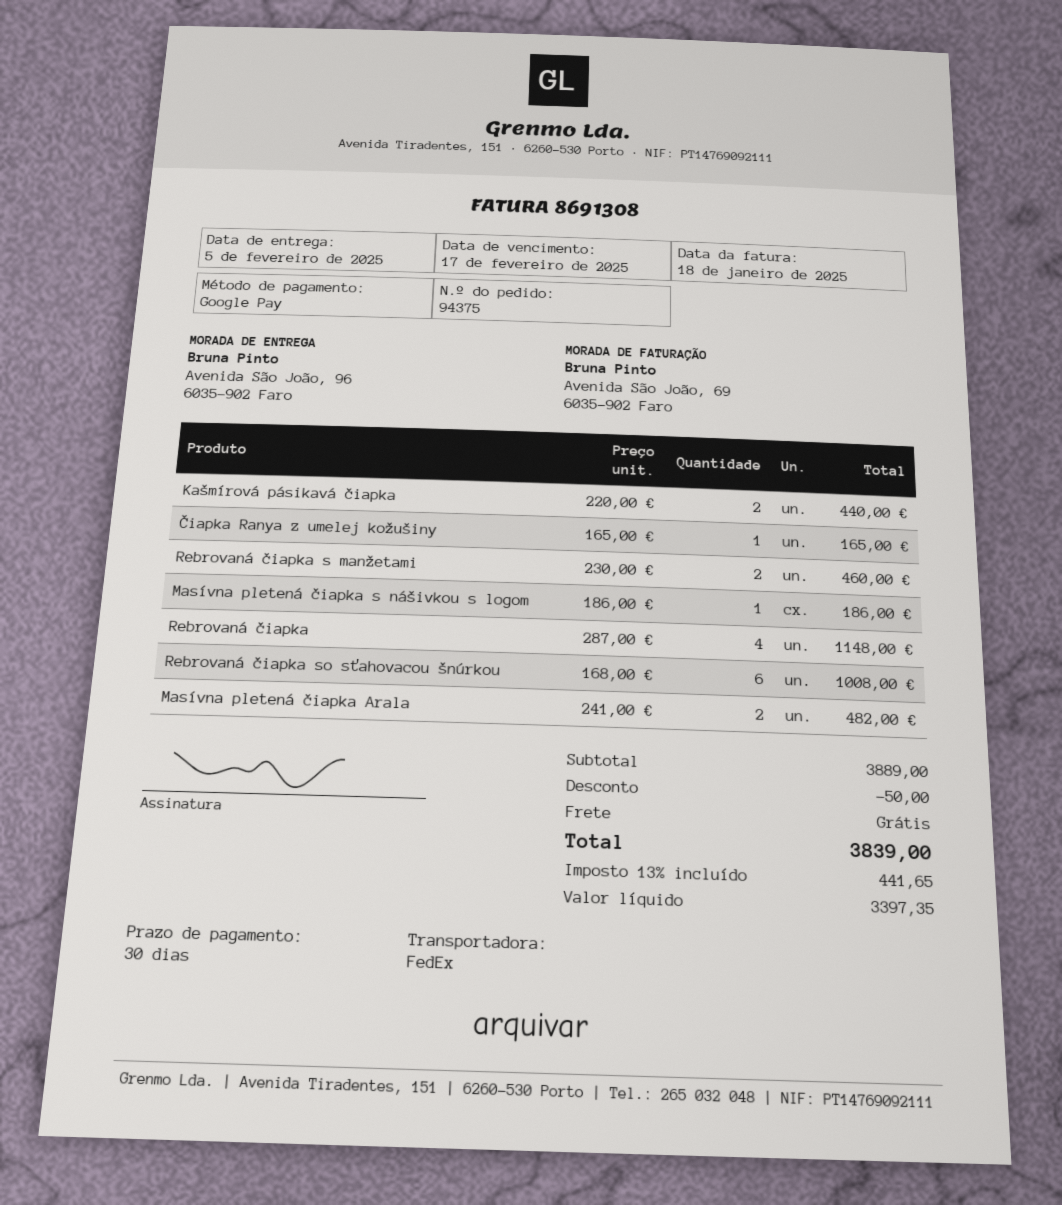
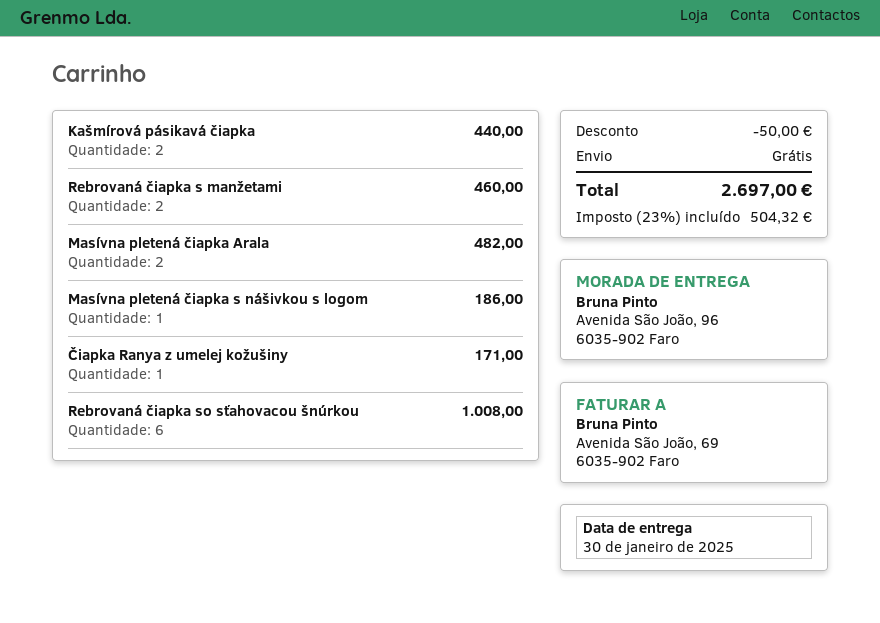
delivery date: 2025-02-05 -> 2025-01-30
Čiapka Ranya z umelej kožušiny: 1 for 165.00 -> 1 for 171.00
Rebrovaná čiapka: 4 for 1148.00 -> none
tax: 13% = 441.65 -> 23% = 504.32
total: 3839.00 -> 2697.00

